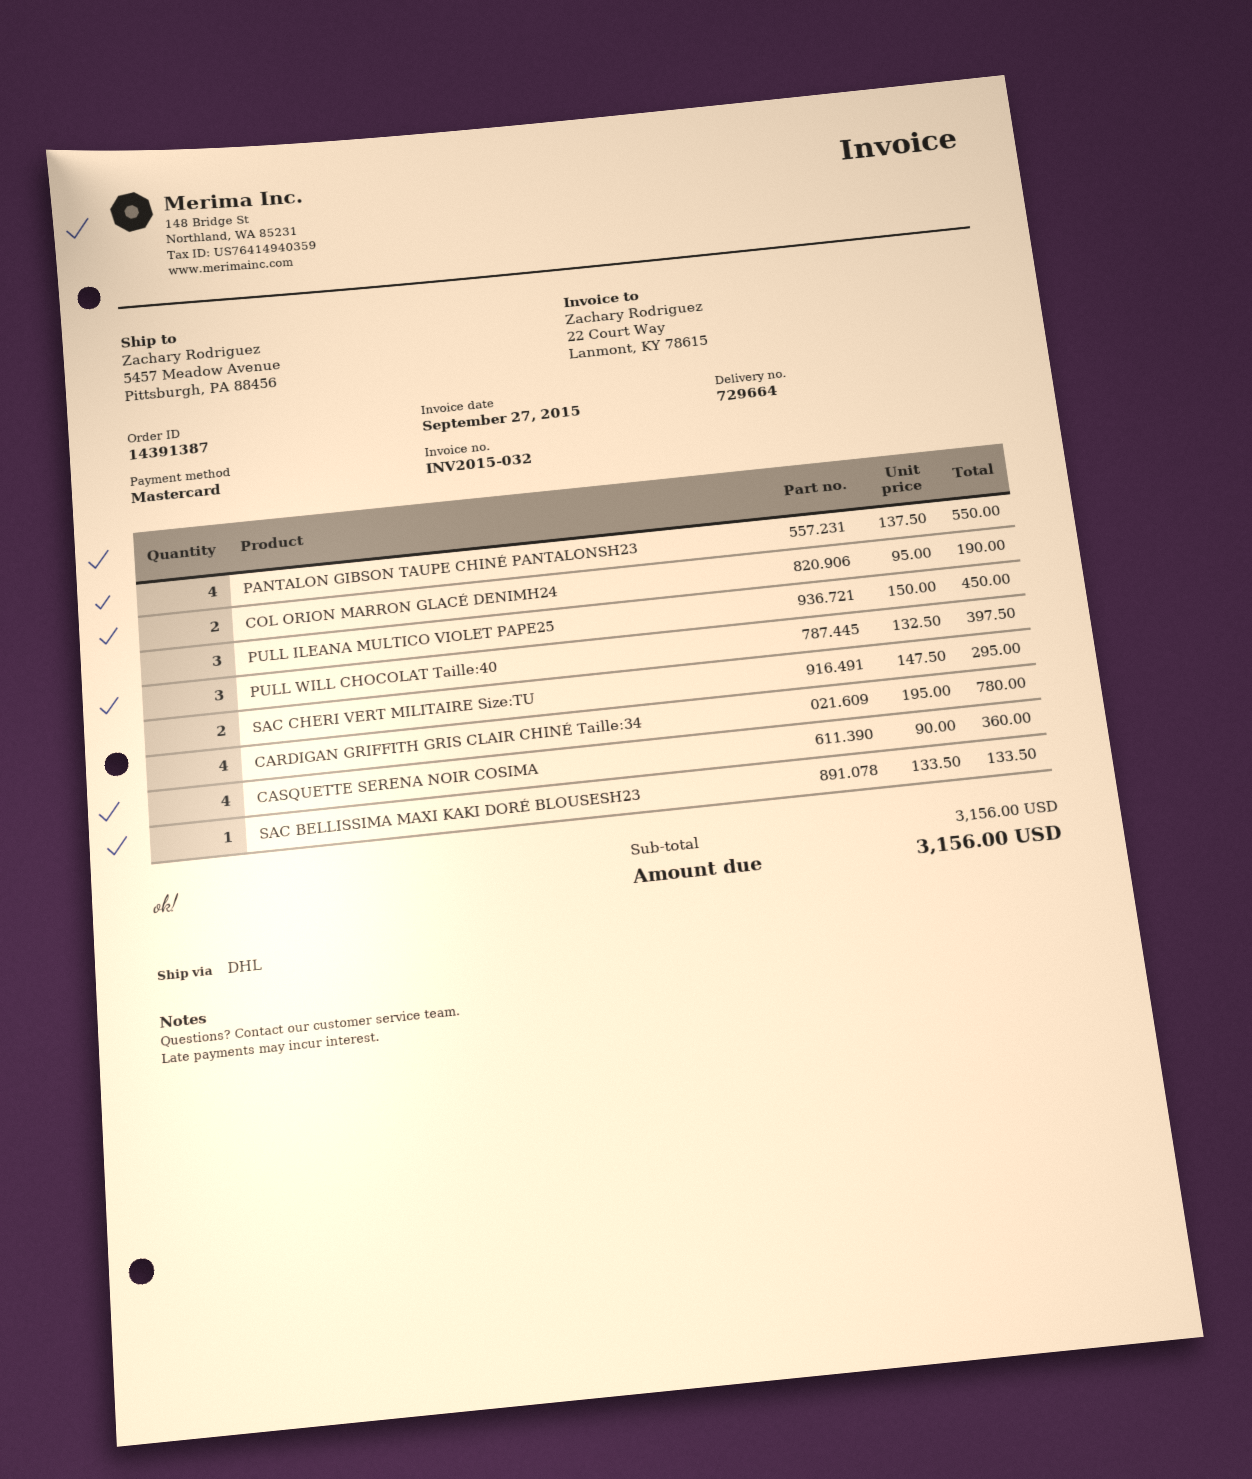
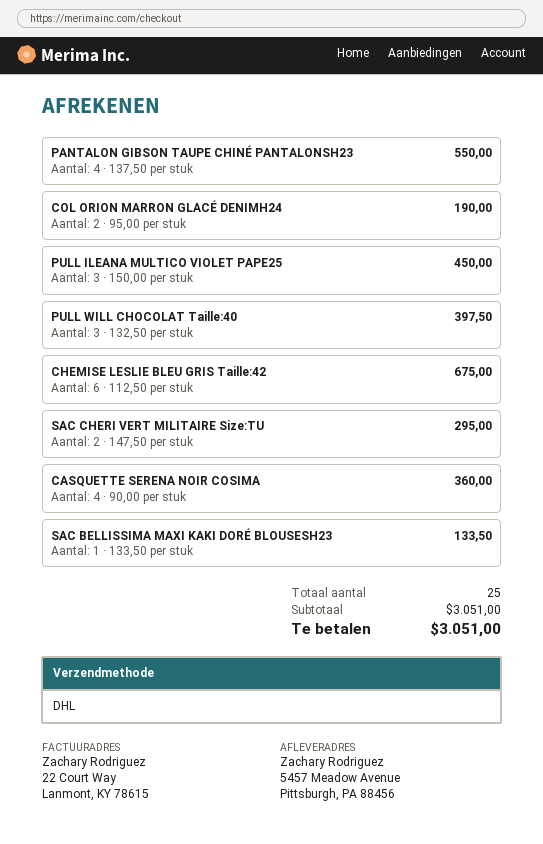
CARDIGAN GRIFFITH GRIS CLAIR CHINÉ Taille:34: 4 x 195.00 = 780.00 -> none
CHEMISE LESLIE BLEU GRIS Taille:42: none -> 6 x 112.50 = 675.00
subtotal: 3156.00 -> 3051.00
total: 3156.00 -> 3051.00

